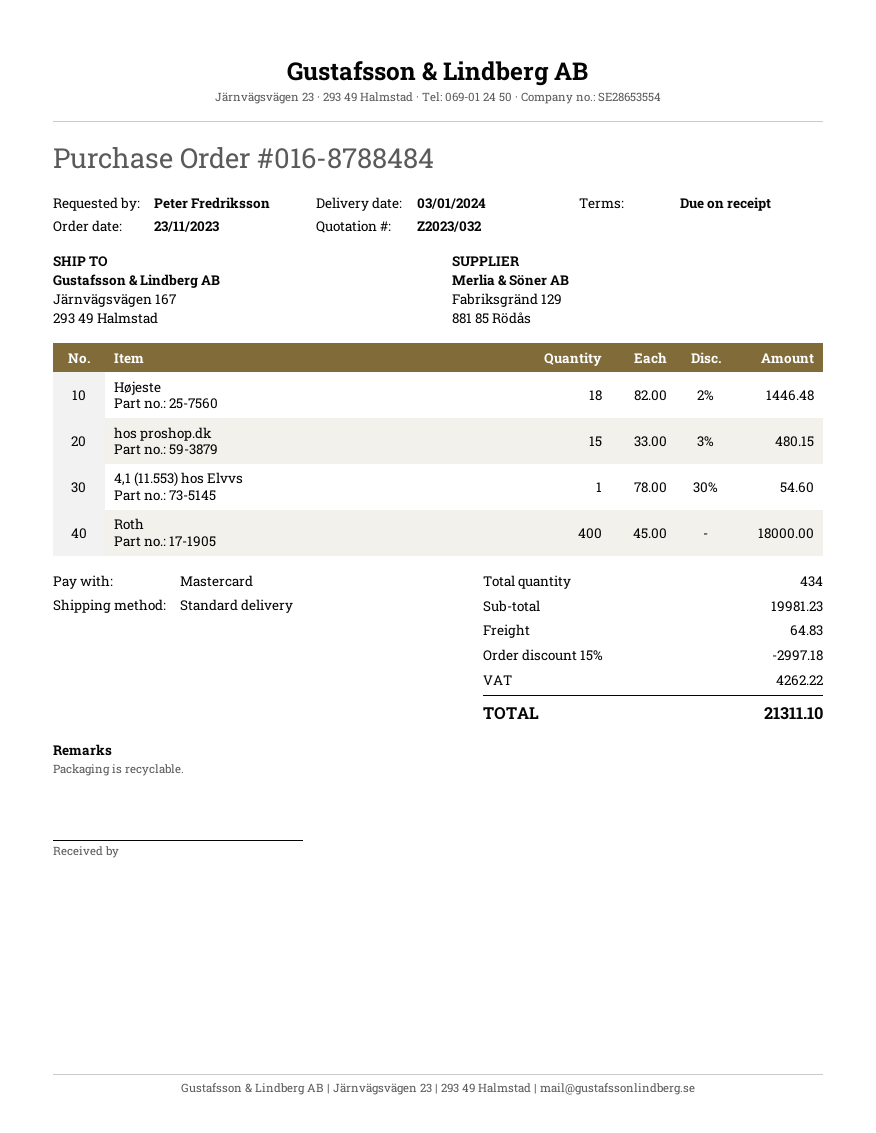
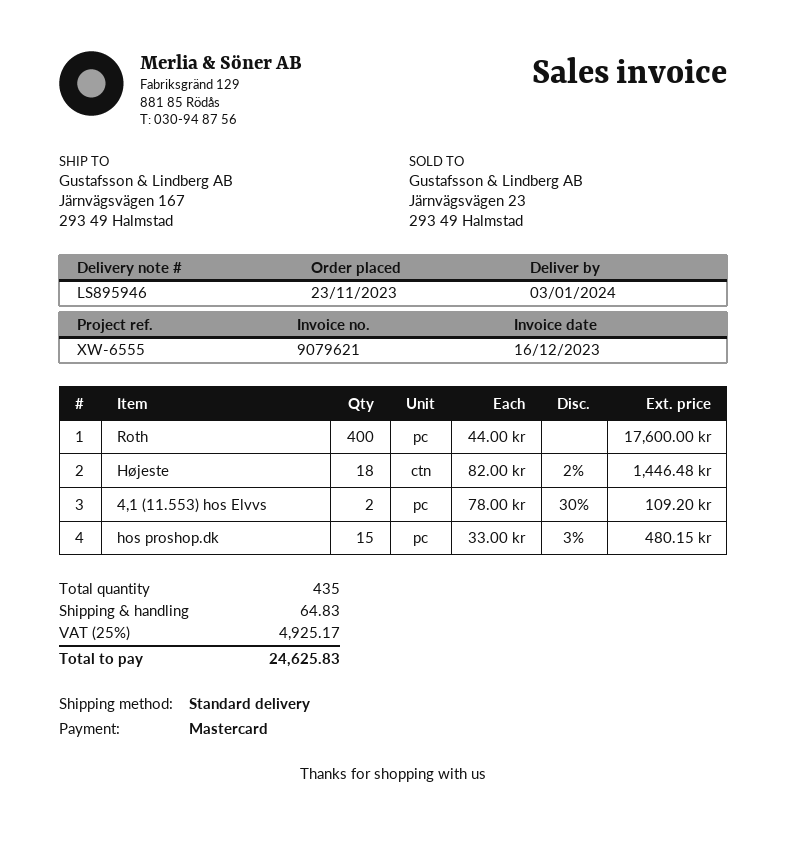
4,1 (11.553) hos Elvvs: 1 x 78.00 - 30% = 54.60 -> 2 x 78.00 - 30% = 109.20
Roth: 400 x 45.00 = 18000.00 -> 400 x 44.00 = 17600.00
total quantity: 434 -> 435
discount: 15% = 2997.18 -> none
tax: 4262.22 -> 4925.17
total: 21311.10 -> 24625.83

